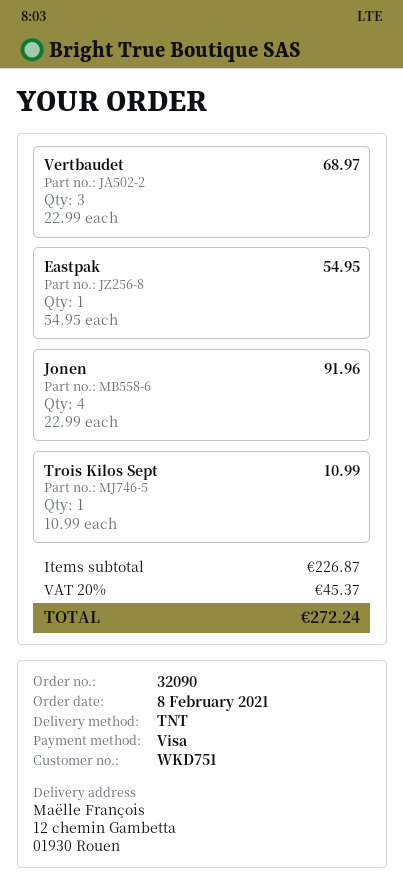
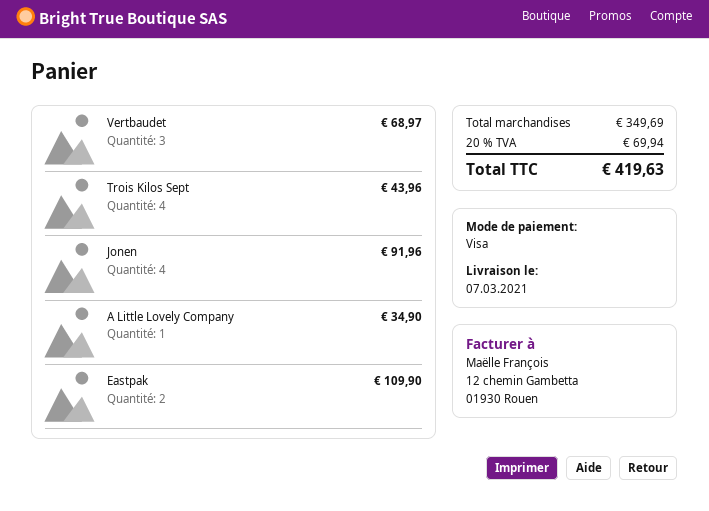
Eastpak: 1 for 54.95 -> 2 for 109.90
Trois Kilos Sept: 1 for 10.99 -> 4 for 43.96
A Little Lovely Company: none -> 1 for 34.90
subtotal: 226.87 -> 349.69
tax: 20% = 45.37 -> 20% = 69.94
total: 272.24 -> 419.63

